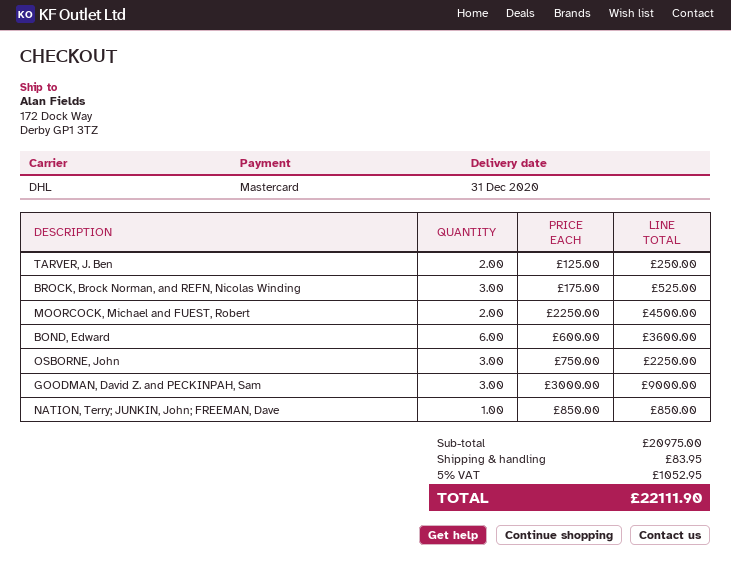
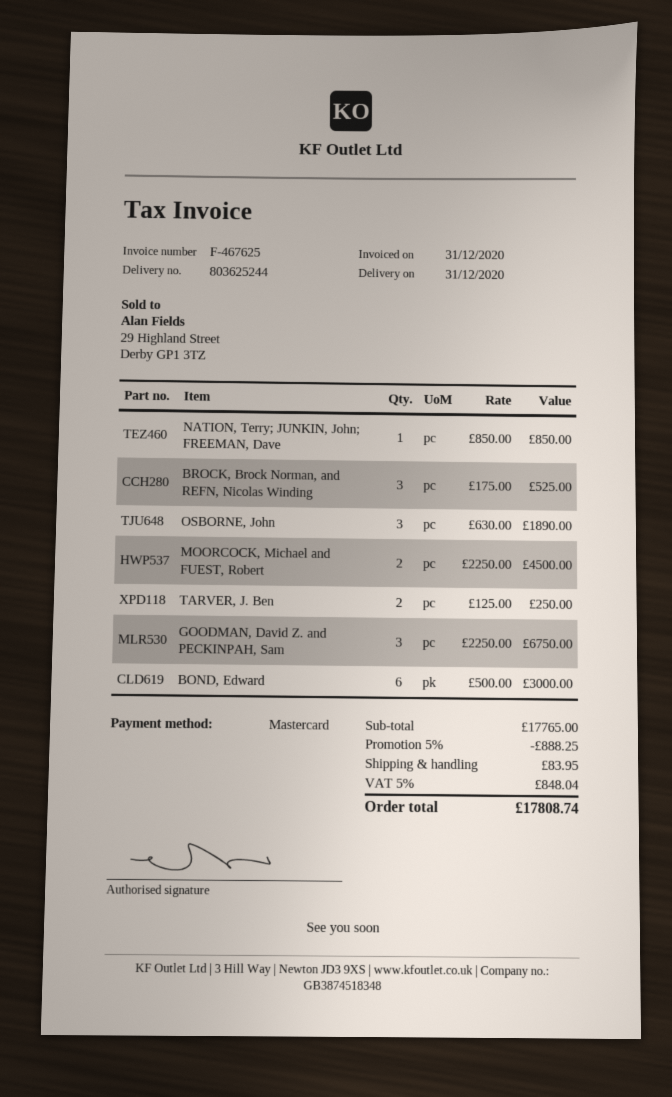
BOND, Edward: 6 x 600.00 = 3600.00 -> 6 x 500.00 = 3000.00
OSBORNE, John: 3 x 750.00 = 2250.00 -> 3 x 630.00 = 1890.00
GOODMAN, David Z. and PECKINPAH, Sam: 3 x 3000.00 = 9000.00 -> 3 x 2250.00 = 6750.00
subtotal: 20975.00 -> 17765.00
discount: none -> 5% = 888.25
tax: 5% = 1052.95 -> 5% = 848.04
total: 22111.90 -> 17808.74

